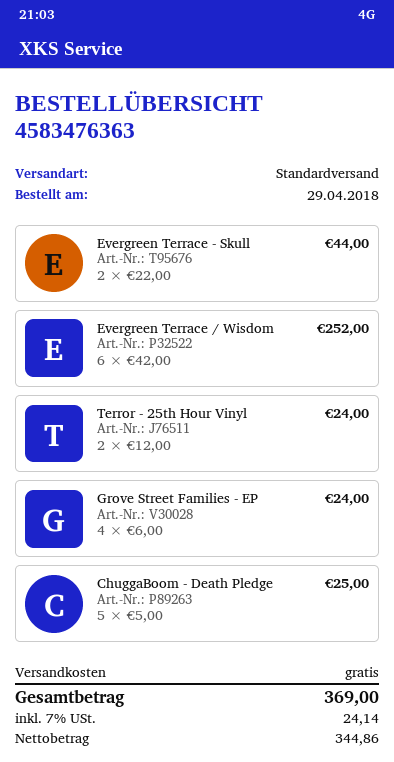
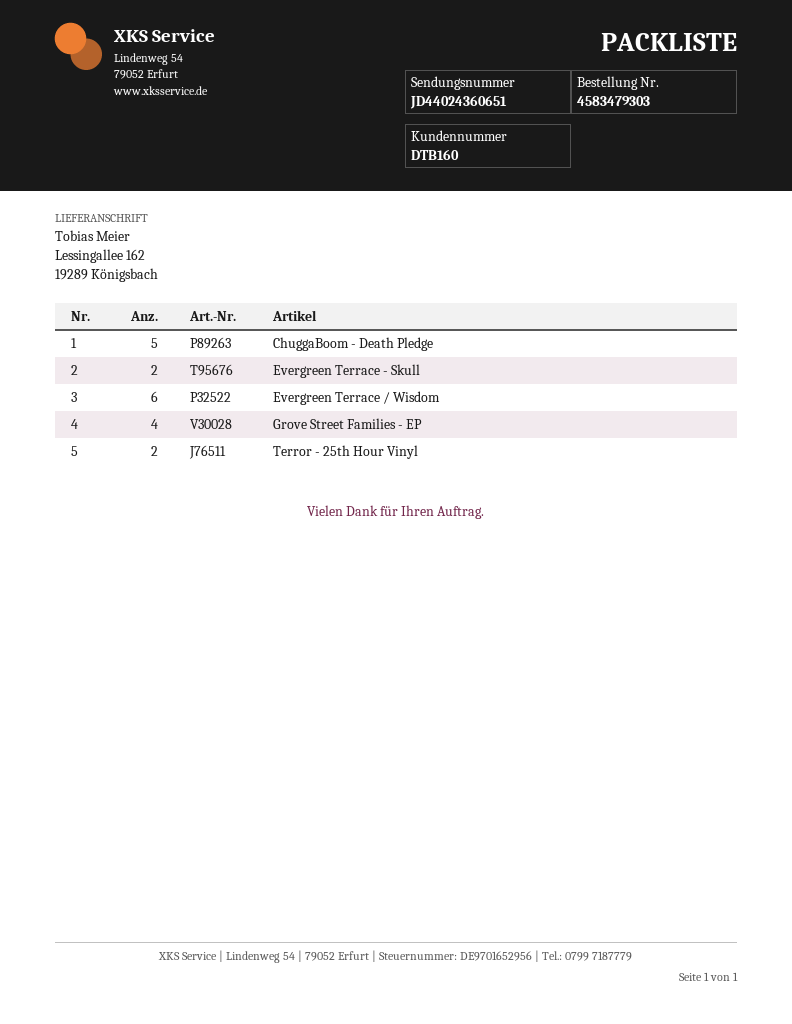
order number: 4583476363 -> 4583479303

